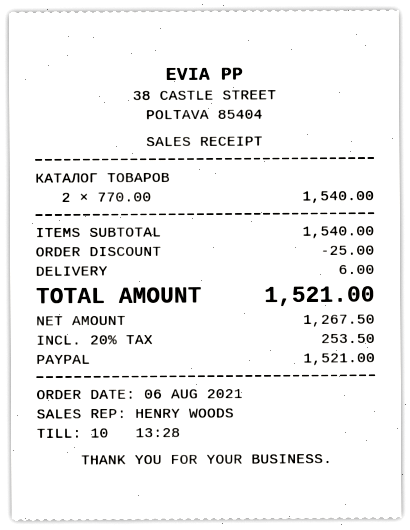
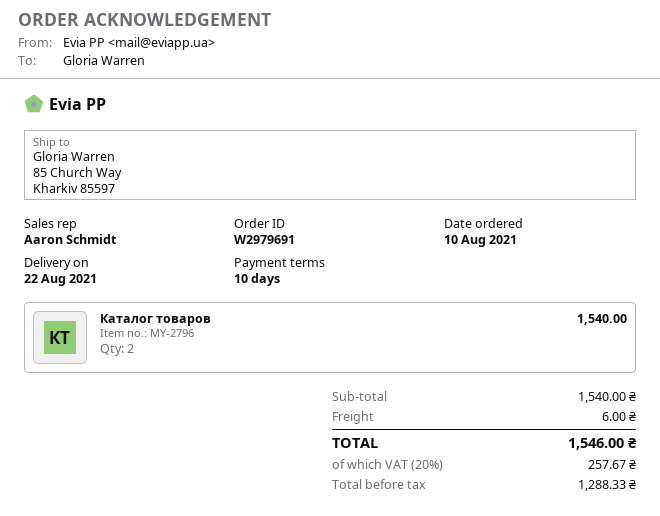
order date: 2021-08-06 -> 2021-08-10
sales rep: HENRY WOODS -> Aaron Schmidt
discount: 25.00 -> none
net: 1267.50 -> 1288.33
tax: 20% = 253.50 -> 20% = 257.67
total: 1521.00 -> 1546.00

